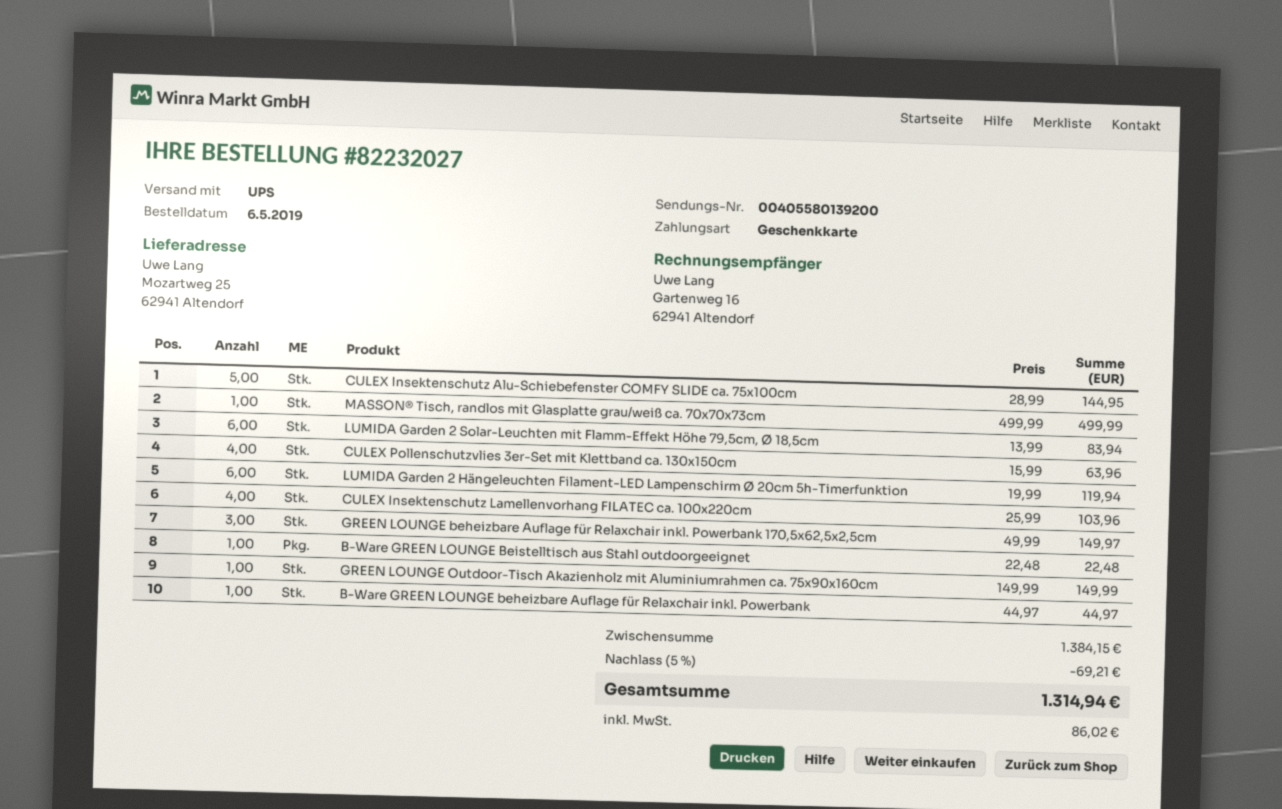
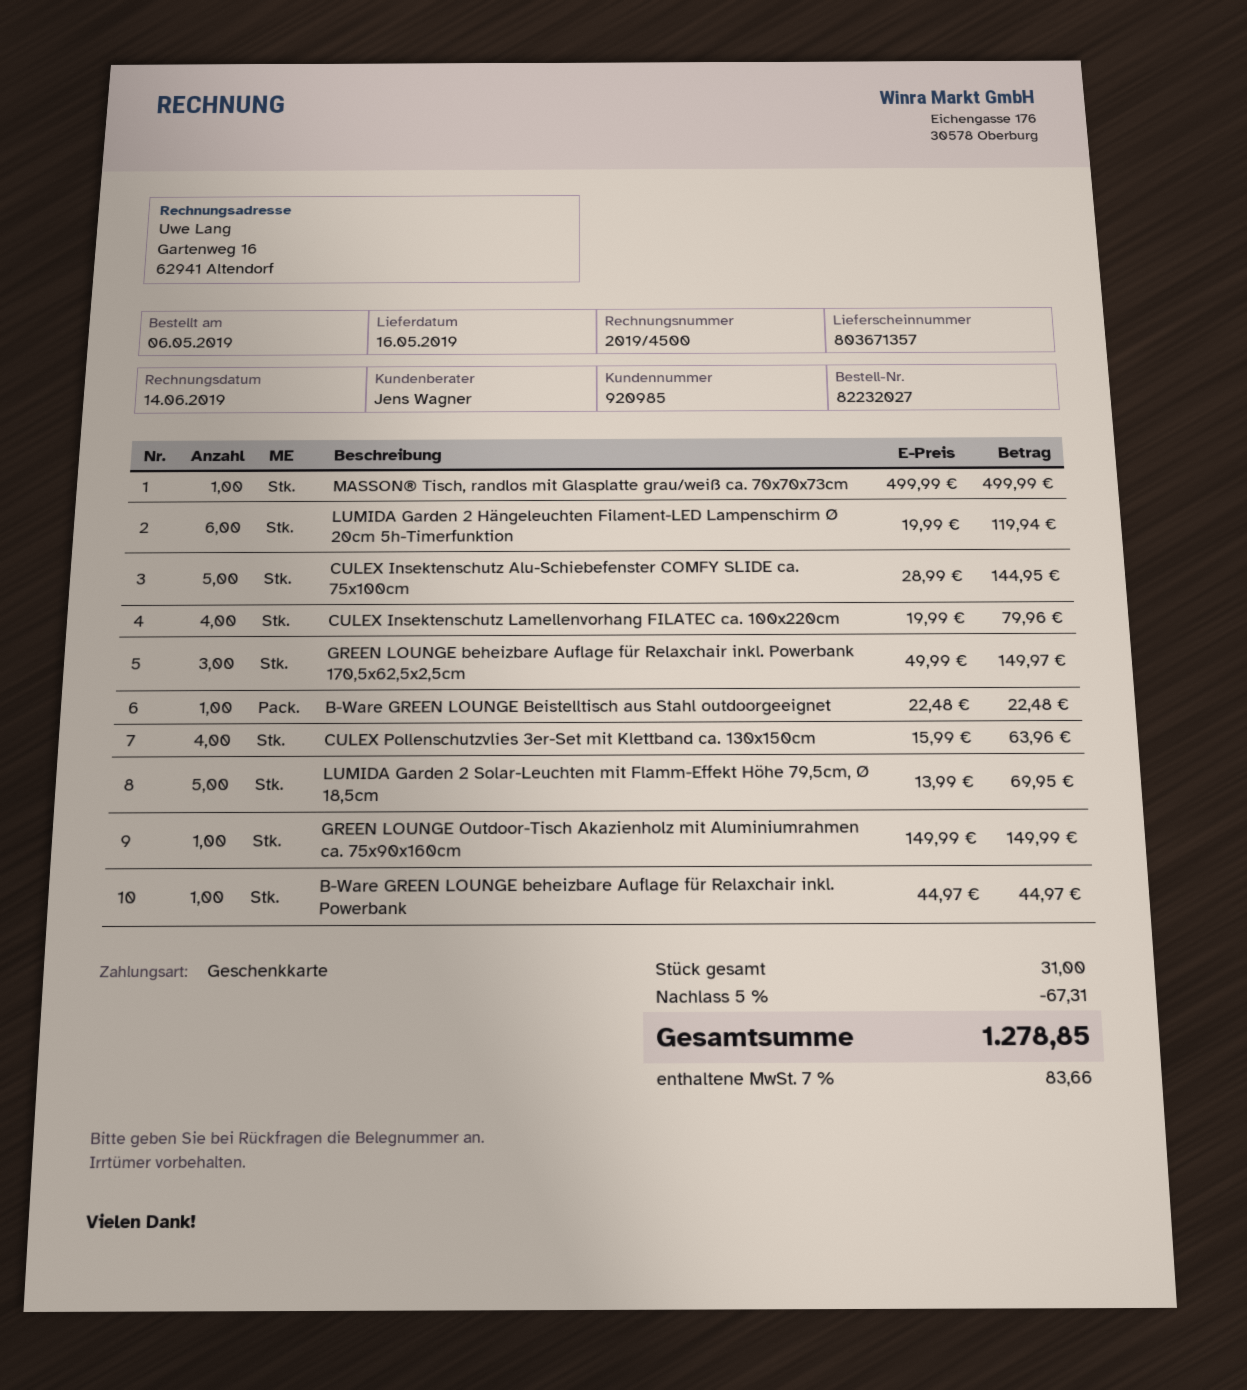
LUMIDA Garden 2 Solar-Leuchten mit Flamm-Effekt Höhe 79,5cm, Ø 18,5cm: 6 x 13.99 = 83.94 -> 5 x 13.99 = 69.95
CULEX Insektenschutz Lamellenvorhang FILATEC ca. 100x220cm: 4 x 25.99 = 103.96 -> 4 x 19.99 = 79.96
discount: 5% = 69.21 -> 5% = 67.31
tax: 86.02 -> 83.66
total: 1314.94 -> 1278.85

